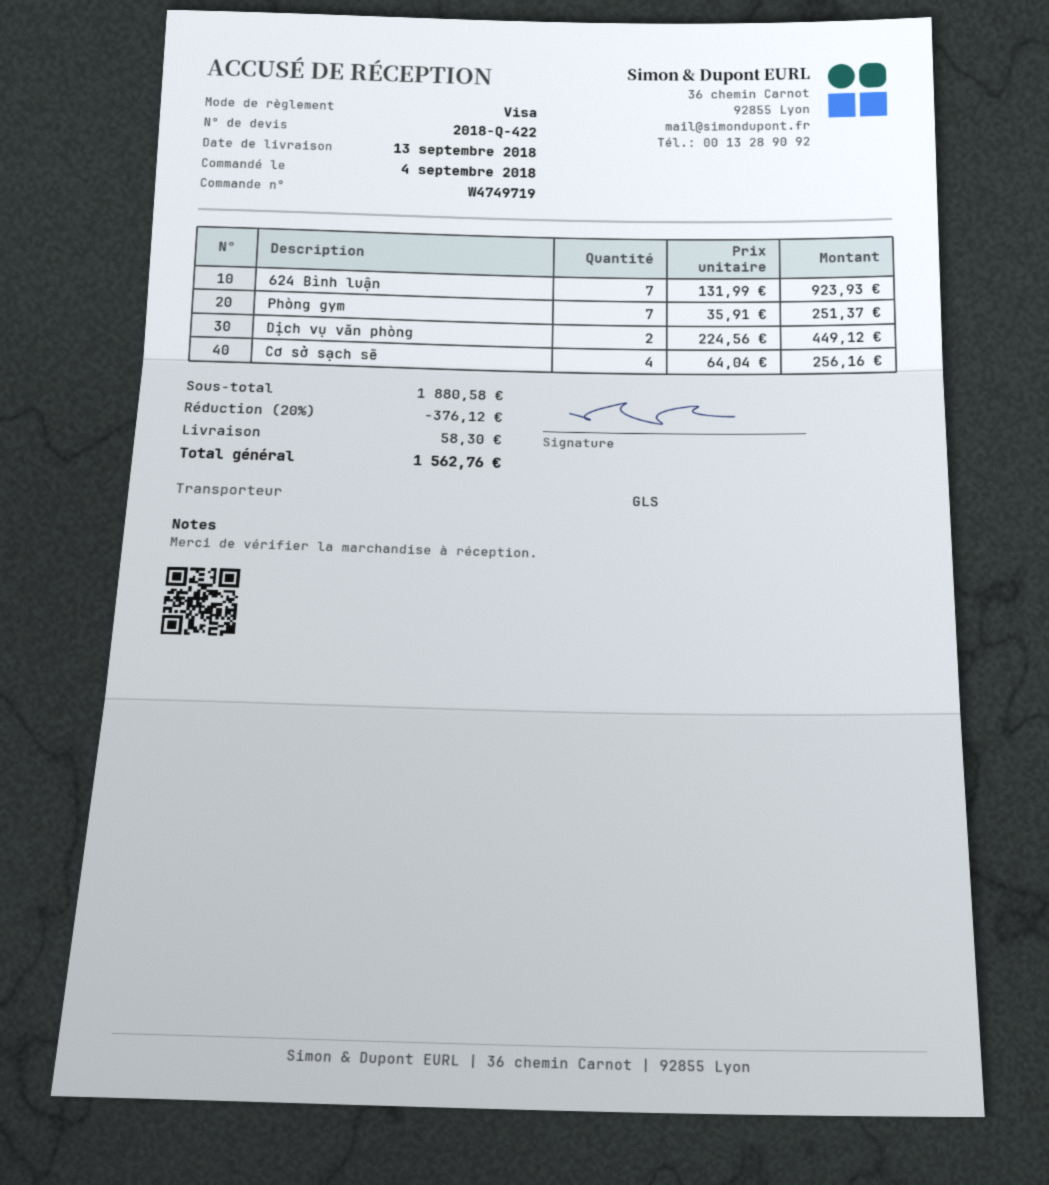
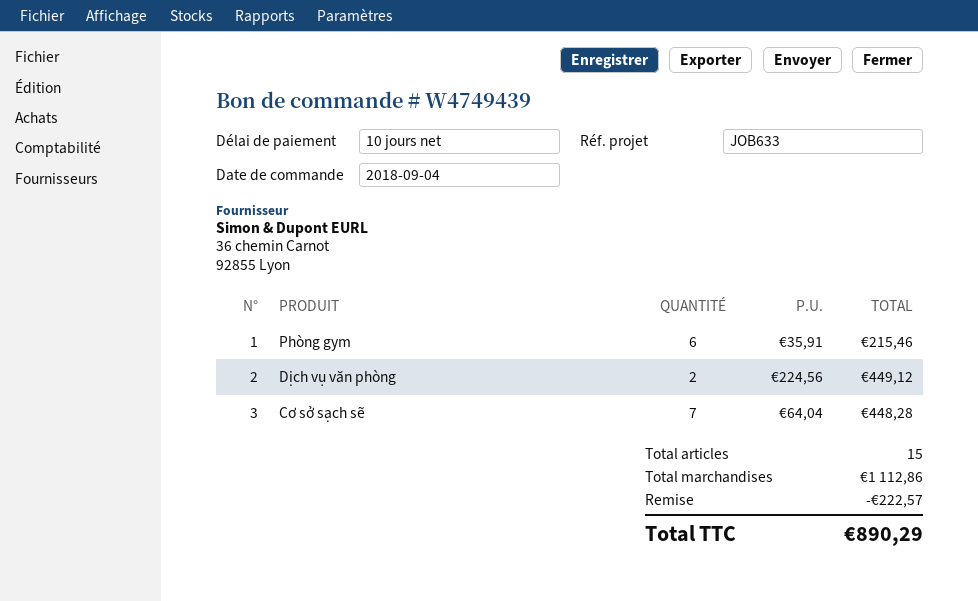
order number: W4749719 -> W4749439
624 Bình luận: 7 x 131.99 = 923.93 -> none
Phòng gym: 7 x 35.91 = 251.37 -> 6 x 35.91 = 215.46
Cơ sở sạch sẽ: 4 x 64.04 = 256.16 -> 7 x 64.04 = 448.28
subtotal: 1880.58 -> 1112.86
discount: 376.12 -> 222.57
shipping: 58.30 -> none
total: 1562.76 -> 890.29

